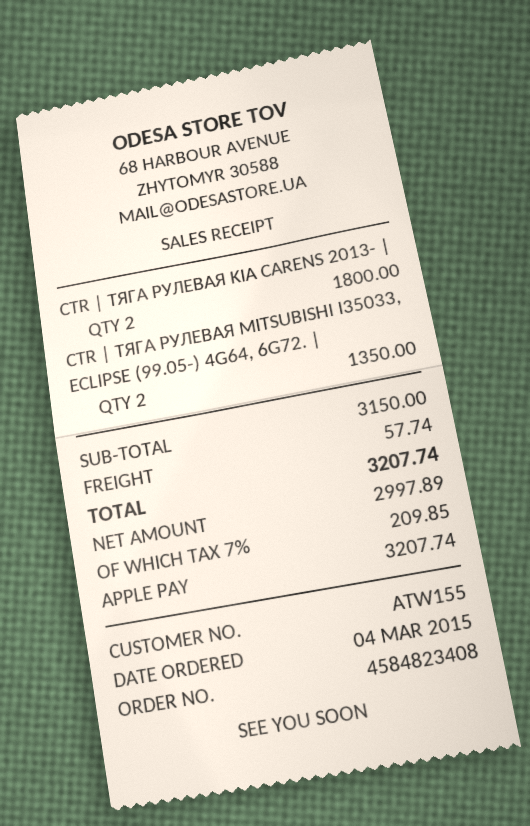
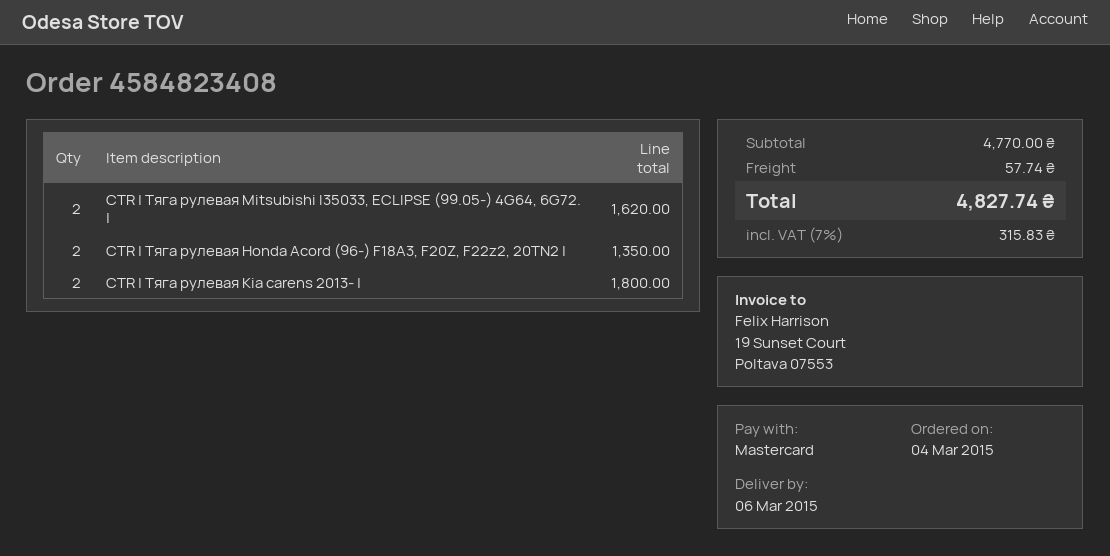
payment method: Apple Pay -> Mastercard
CTR | ТЯГА РУЛЕВАЯ MITSUBISHI I35033, ECLIPSE (99.05-) 4G64, 6G72. |: 2 for 1350.00 -> 2 for 1620.00
CTR | Тяга рулевая Honda Acord (96-) F18A3, F20Z, F22z2, 20TN2 |: none -> 2 for 1350.00
subtotal: 3150.00 -> 4770.00
tax: 7% = 209.85 -> 7% = 315.83
total: 3207.74 -> 4827.74

